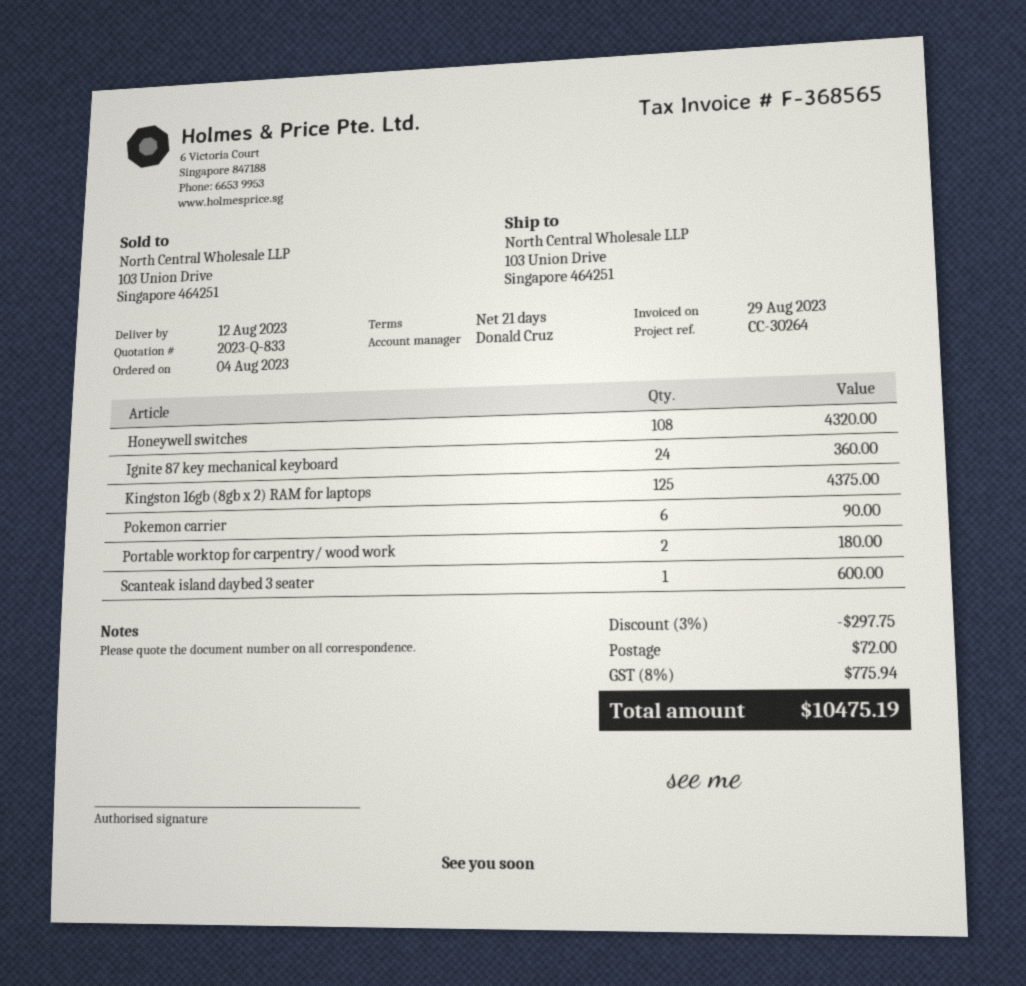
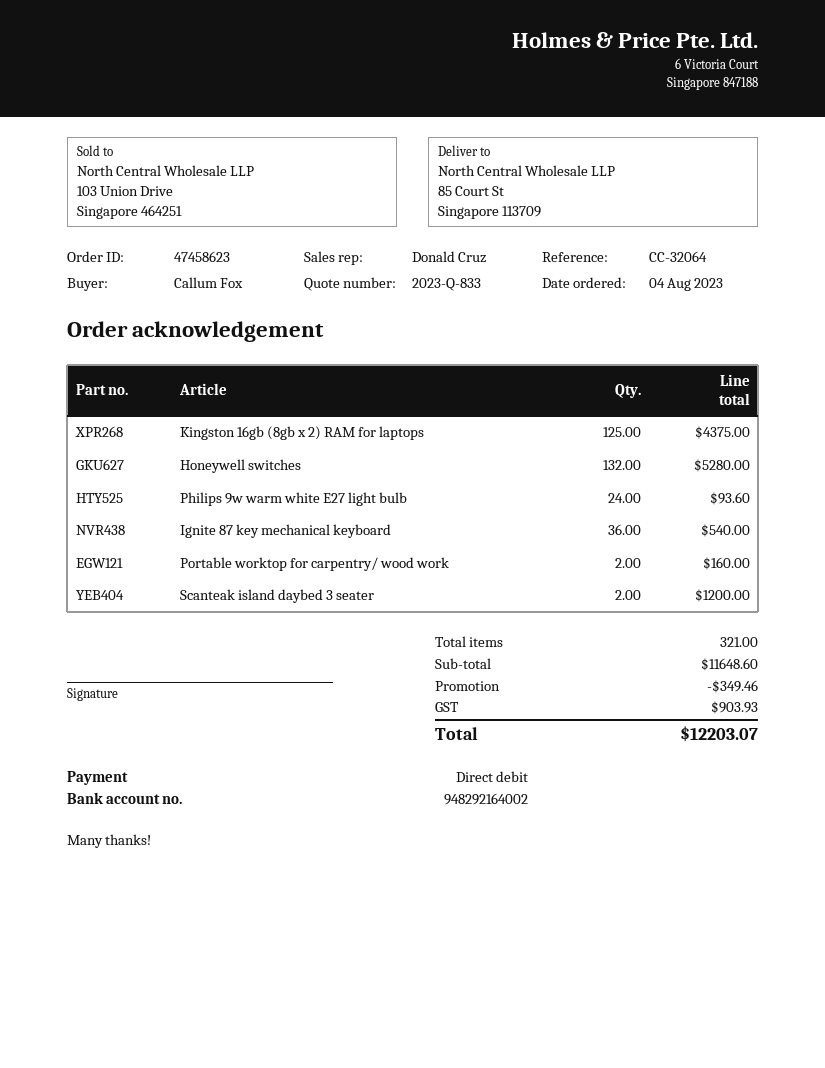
reference: CC-30264 -> CC-32064
ship to: 103 Union Drive, Singapore 464251 -> 85 Court St, Singapore 113709
Honeywell switches: 108 for 4320.00 -> 132 for 5280.00
Ignite 87 key mechanical keyboard: 24 for 360.00 -> 36 for 540.00
Pokemon carrier: 6 for 90.00 -> none
Portable worktop for carpentry/ wood work: 2 for 180.00 -> 2 for 160.00
Scanteak island daybed 3 seater: 1 for 600.00 -> 2 for 1200.00
Philips 9w warm white E27 light bulb: none -> 24 for 93.60
discount: 297.75 -> 349.46
shipping: 72.00 -> none
tax: 775.94 -> 903.93
total: 10475.19 -> 12203.07

